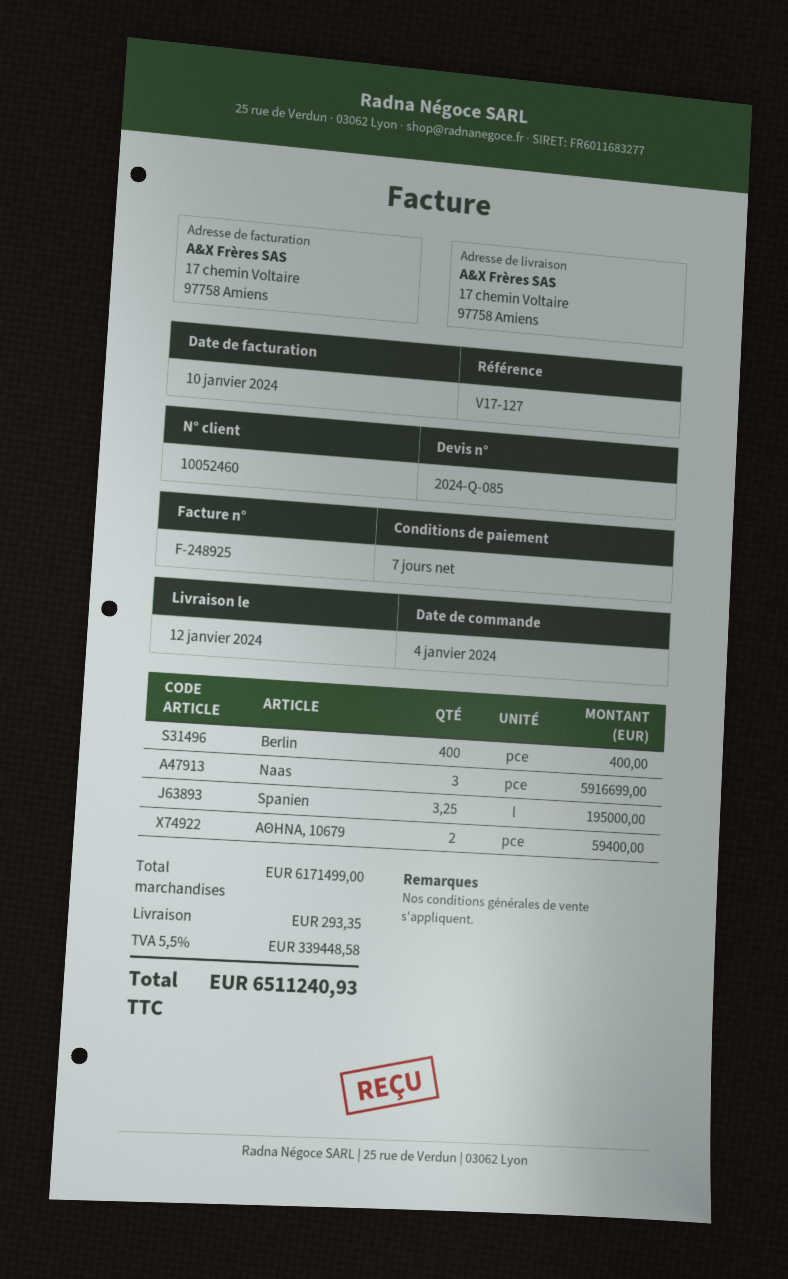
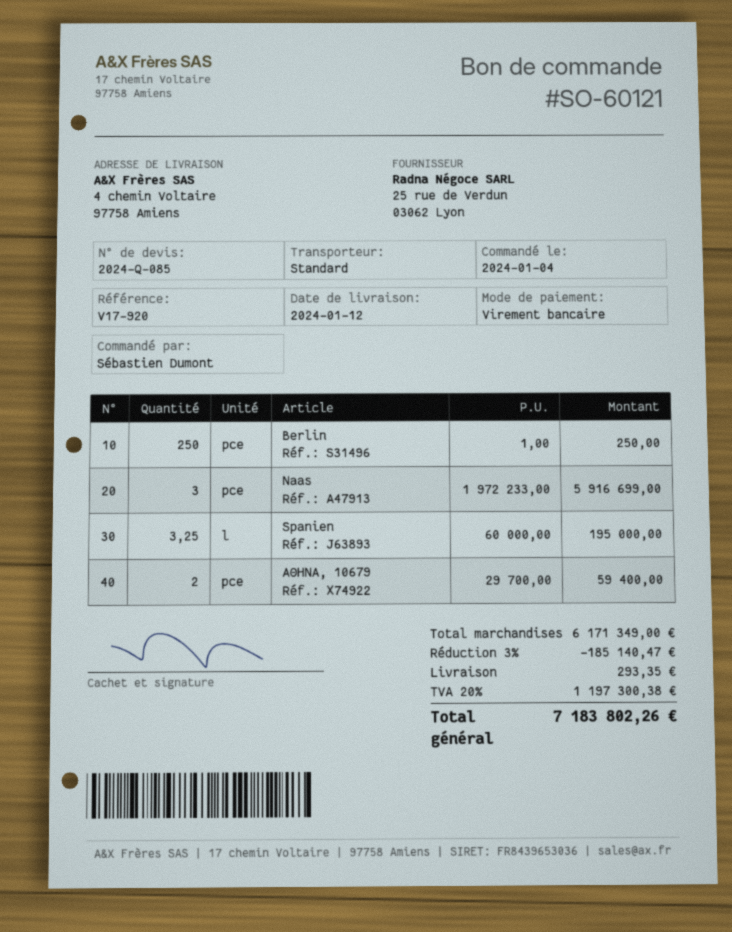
reference: V17-127 -> V17-920
ship to: 17 chemin Voltaire, 97758 Amiens -> 4 chemin Voltaire, 97758 Amiens
Berlin: 400 for 400.00 -> 250 for 250.00
subtotal: 6171499.00 -> 6171349.00
discount: none -> 3% = 185140.47
tax: 5.5% = 339448.58 -> 20% = 1197300.38
total: 6511240.93 -> 7183802.26

